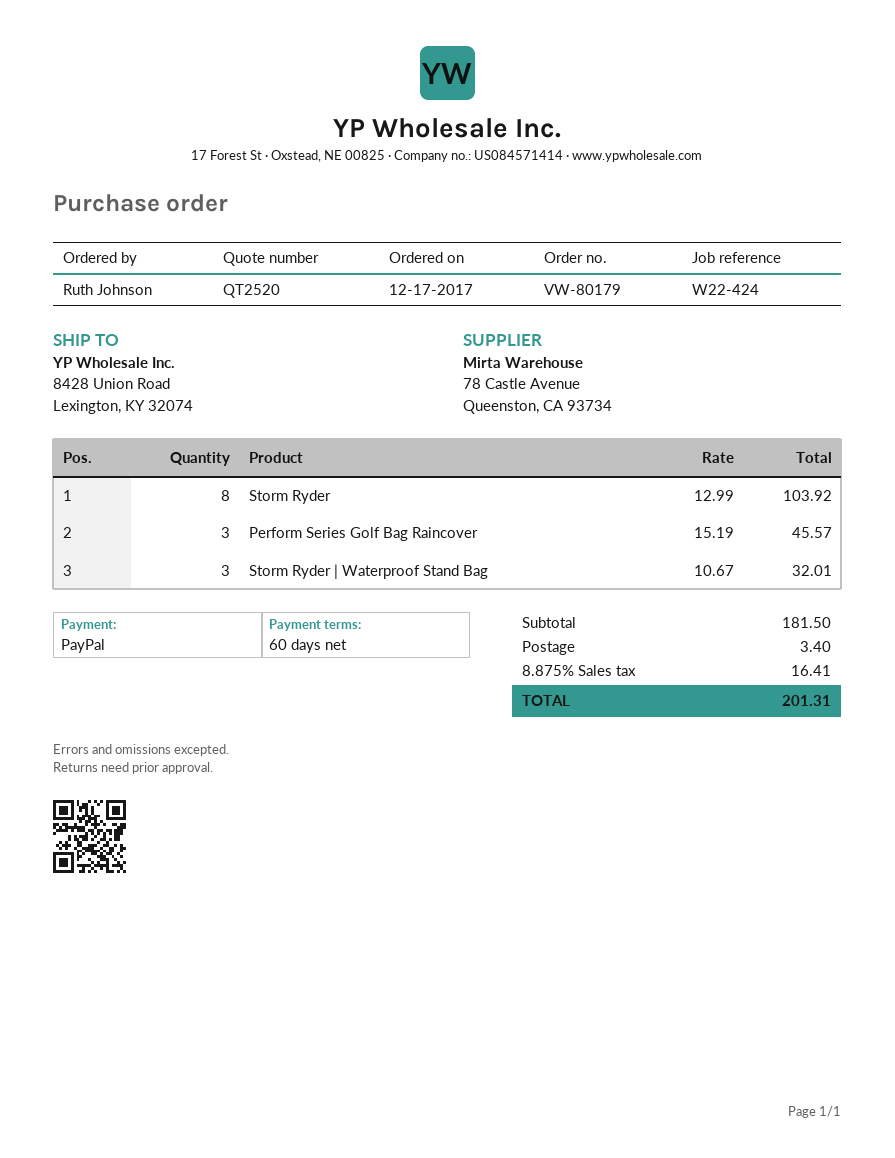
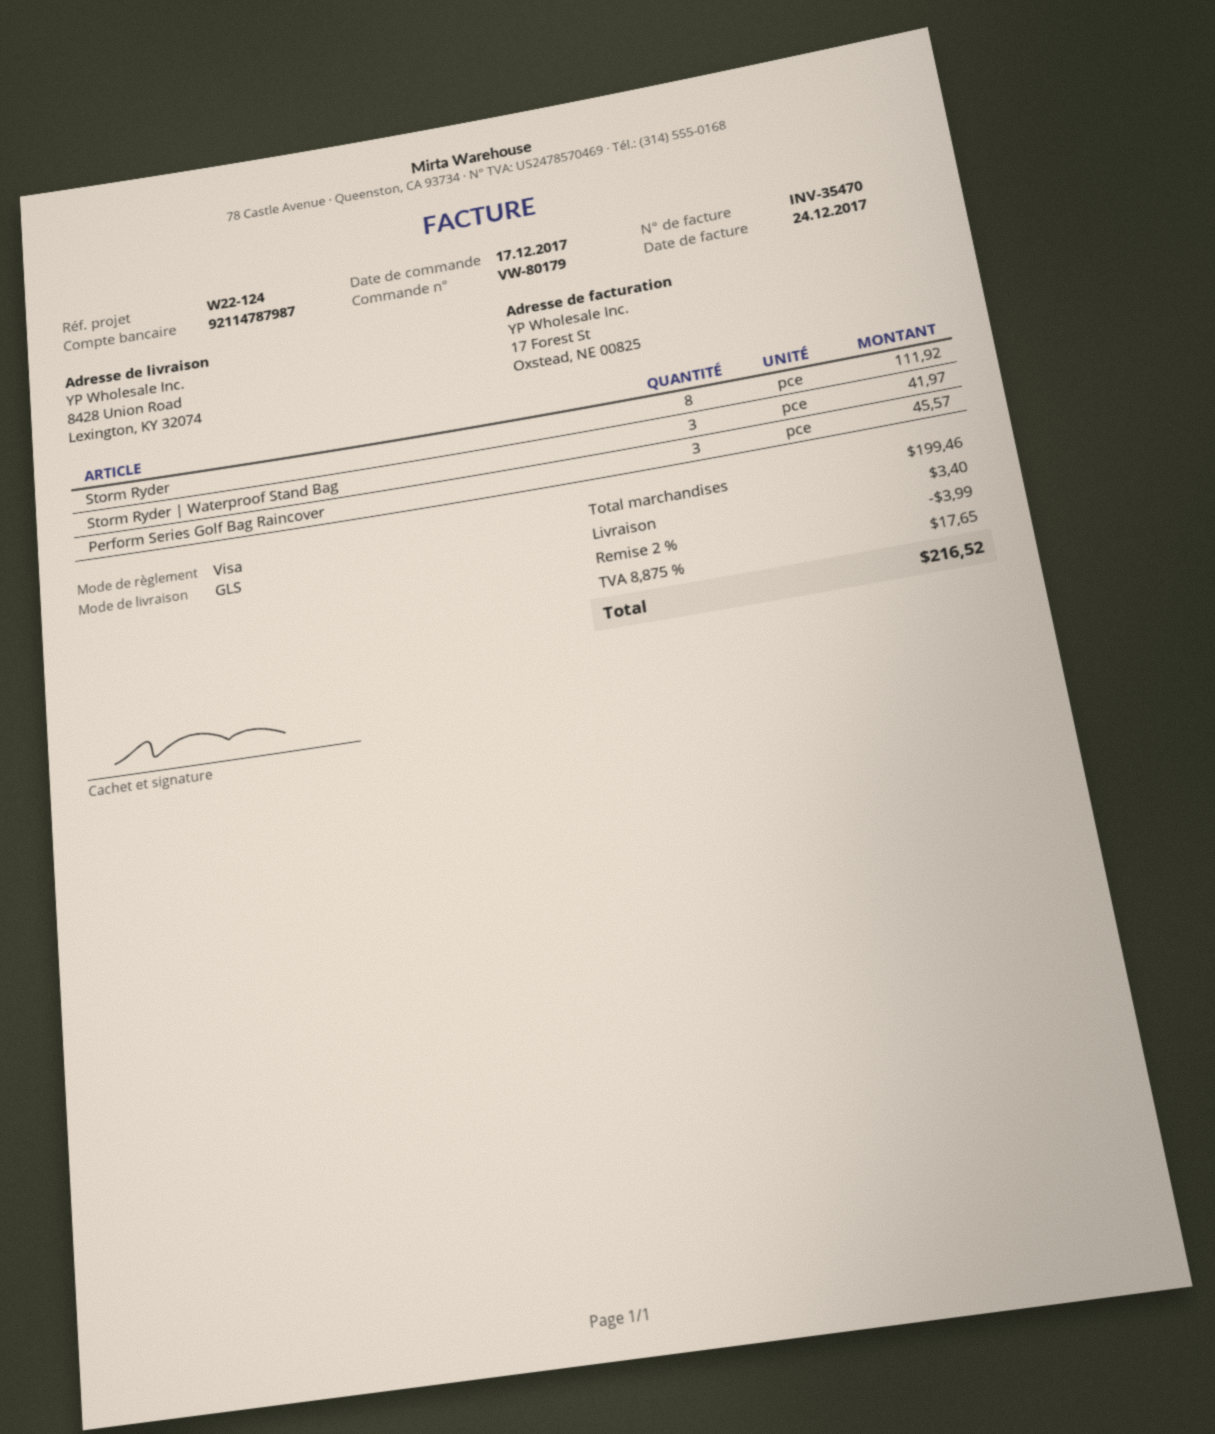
reference: W22-424 -> W22-124
payment method: PayPal -> Visa
Storm Ryder: 8 for 103.92 -> 8 for 111.92
Storm Ryder | Waterproof Stand Bag: 3 for 32.01 -> 3 for 41.97
subtotal: 181.50 -> 199.46
discount: none -> 2% = 3.99
tax: 8.875% = 16.41 -> 8.875% = 17.65
total: 201.31 -> 216.52

